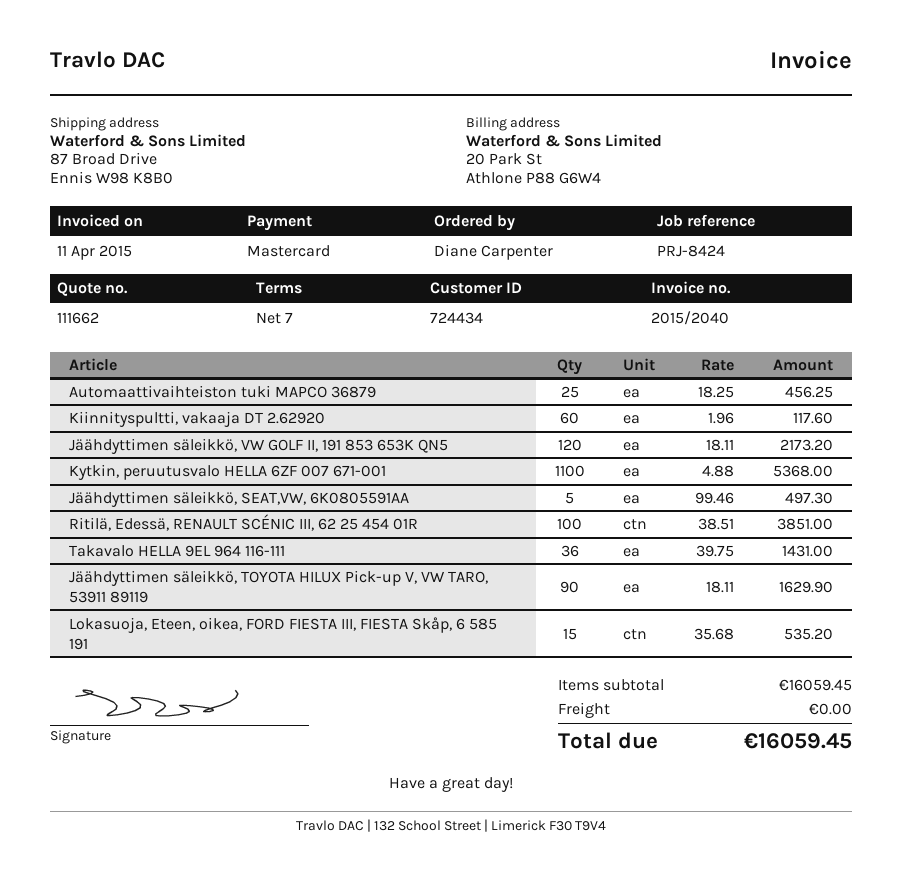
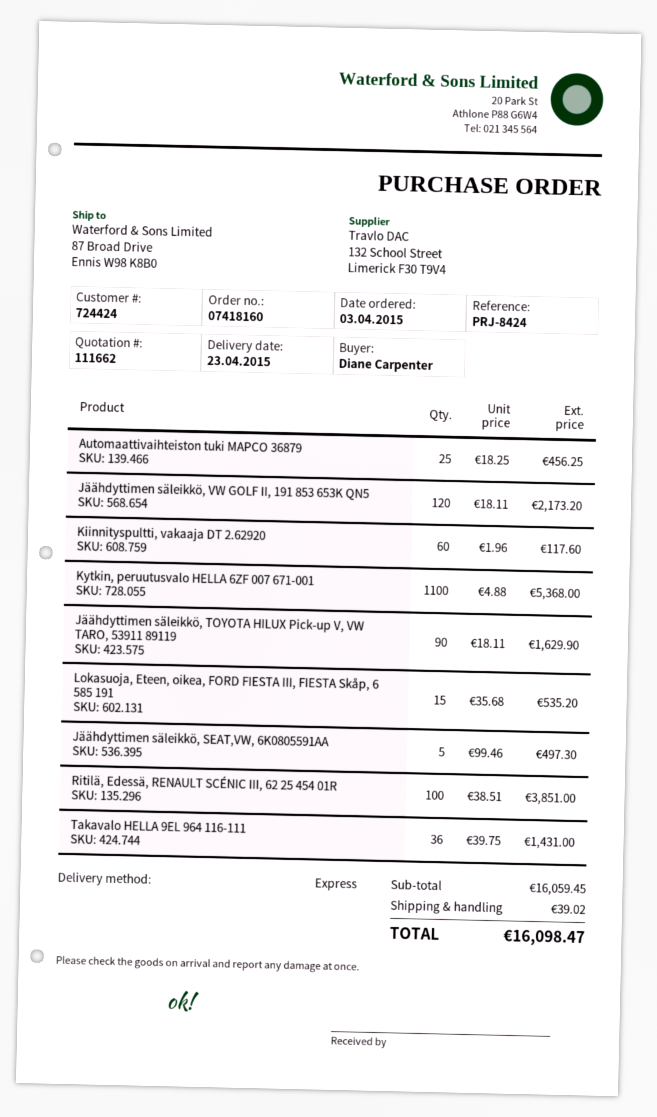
customer number: 724434 -> 724424
shipping: 0.00 -> 39.02
total: 16059.45 -> 16098.47

